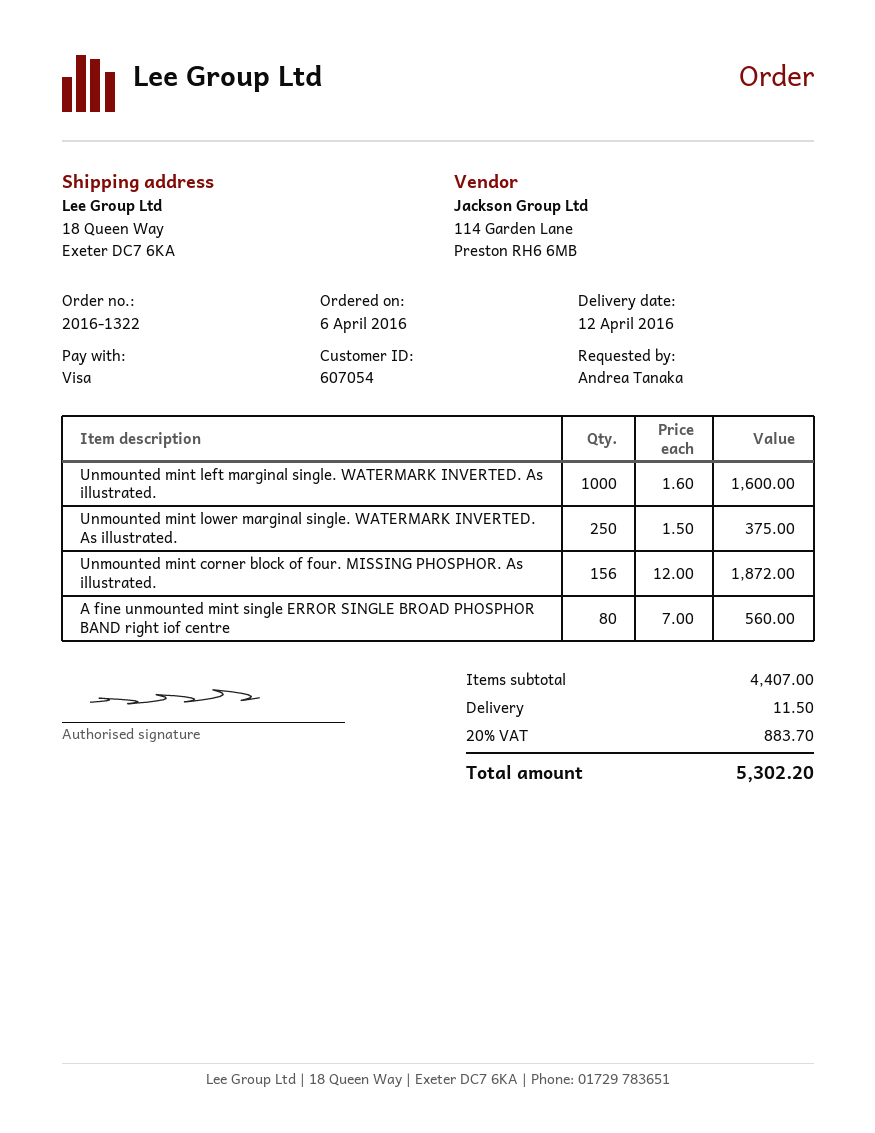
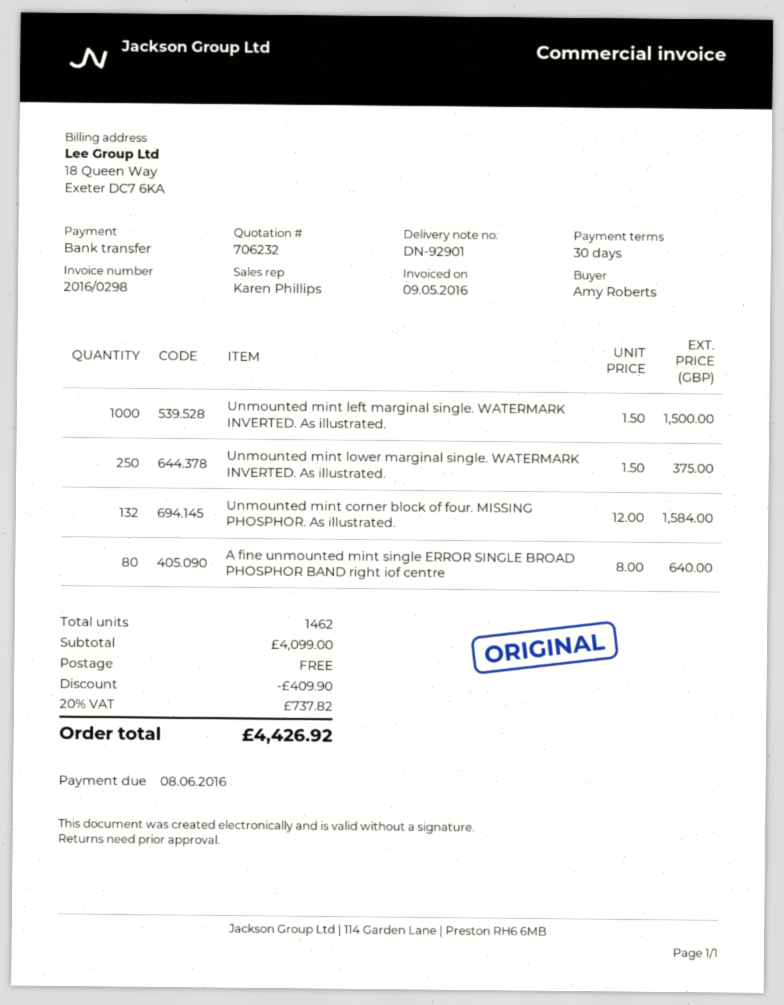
ordered by: Andrea Tanaka -> Amy Roberts
payment method: Visa -> bank transfer
Unmounted mint left marginal single. WATERMARK INVERTED. As illustrated.: 1000 x 1.60 = 1600.00 -> 1000 x 1.50 = 1500.00
Unmounted mint corner block of four. MISSING PHOSPHOR. As illustrated.: 156 x 12.00 = 1872.00 -> 132 x 12.00 = 1584.00
A fine unmounted mint single ERROR SINGLE BROAD PHOSPHOR BAND right iof centre: 80 x 7.00 = 560.00 -> 80 x 8.00 = 640.00
subtotal: 4407.00 -> 4099.00
discount: none -> 409.90
shipping: 11.50 -> 0.00
tax: 20% = 883.70 -> 20% = 737.82
total: 5302.20 -> 4426.92

